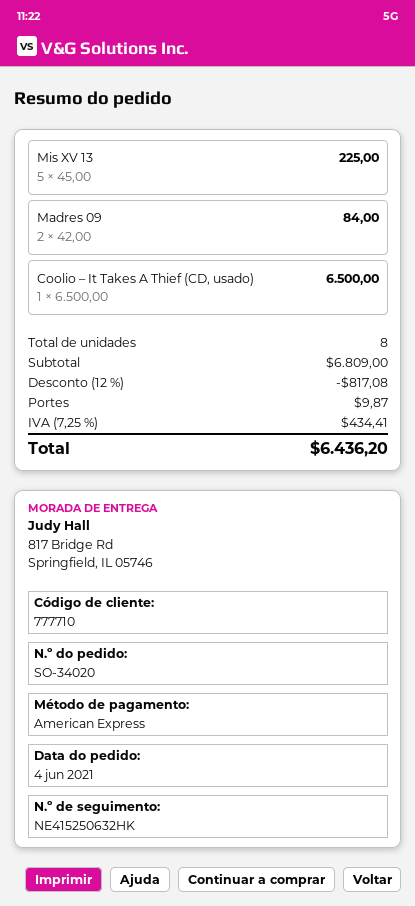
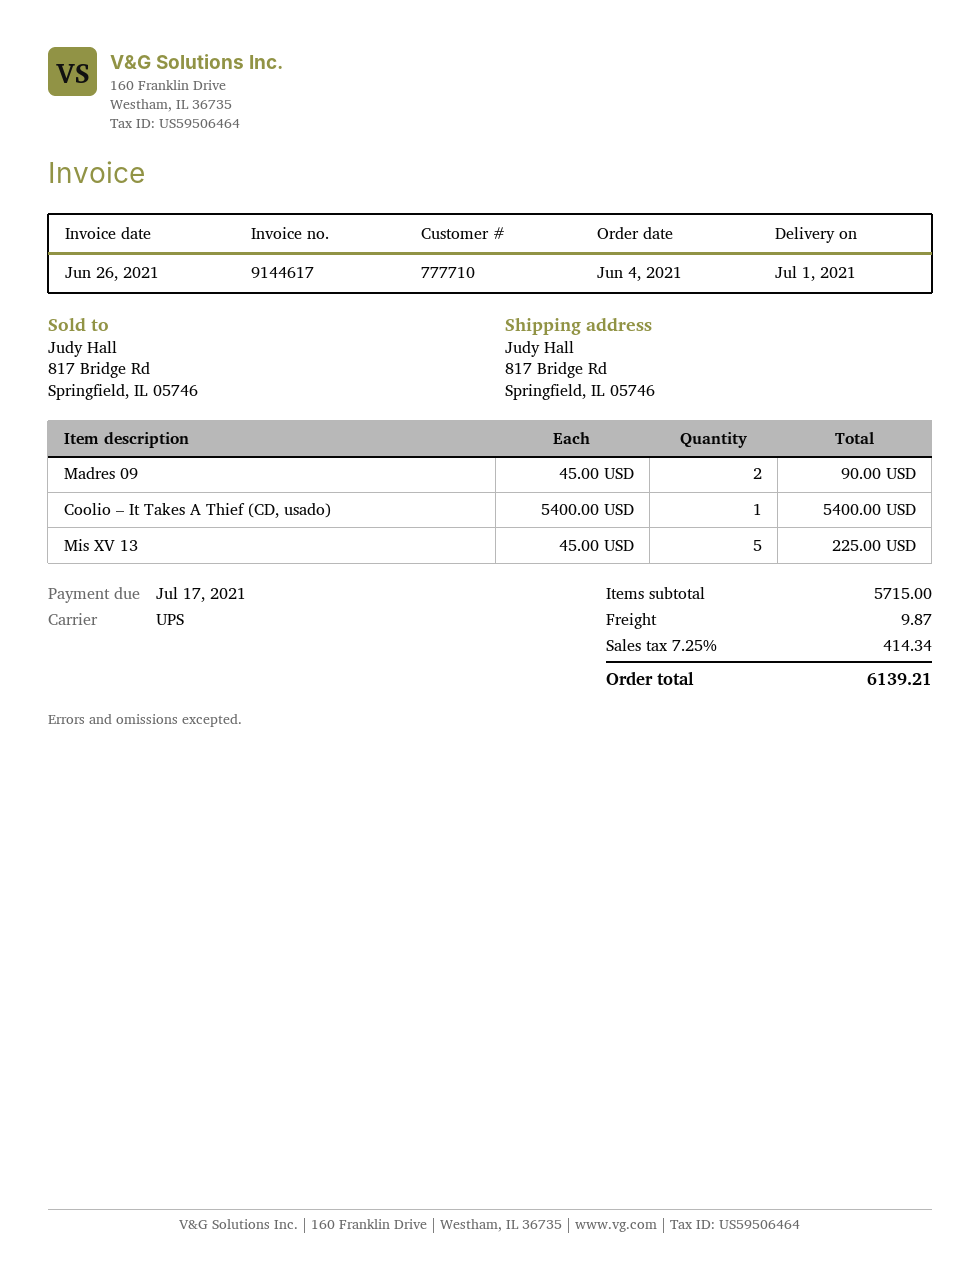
Madres 09: 2 x 42.00 = 84.00 -> 2 x 45.00 = 90.00
Coolio – It Takes A Thief (CD, usado): 1 x 6500.00 = 6500.00 -> 1 x 5400.00 = 5400.00
subtotal: 6809.00 -> 5715.00
discount: 12% = 817.08 -> none
tax: 7.25% = 434.41 -> 7.25% = 414.34
total: 6436.20 -> 6139.21

